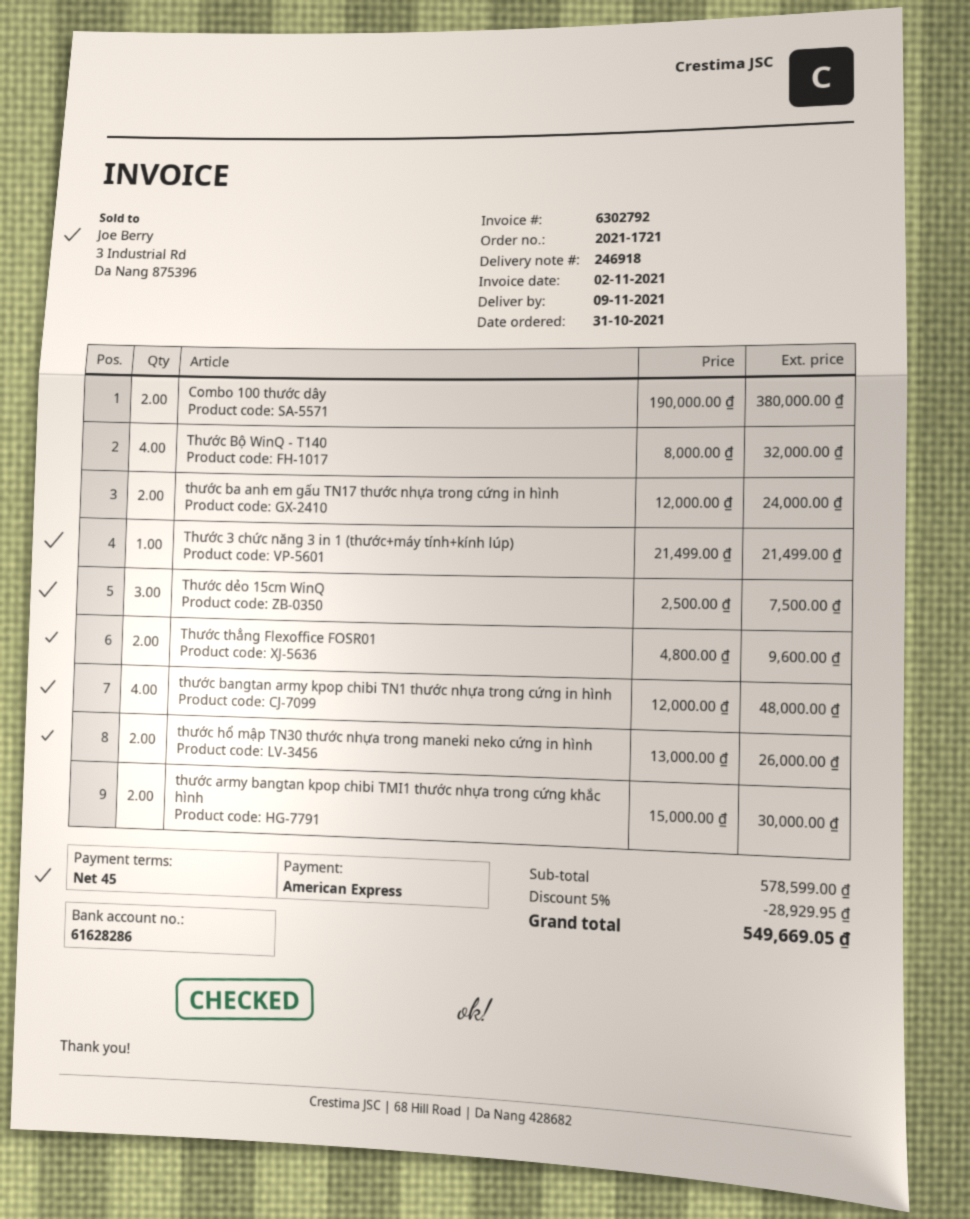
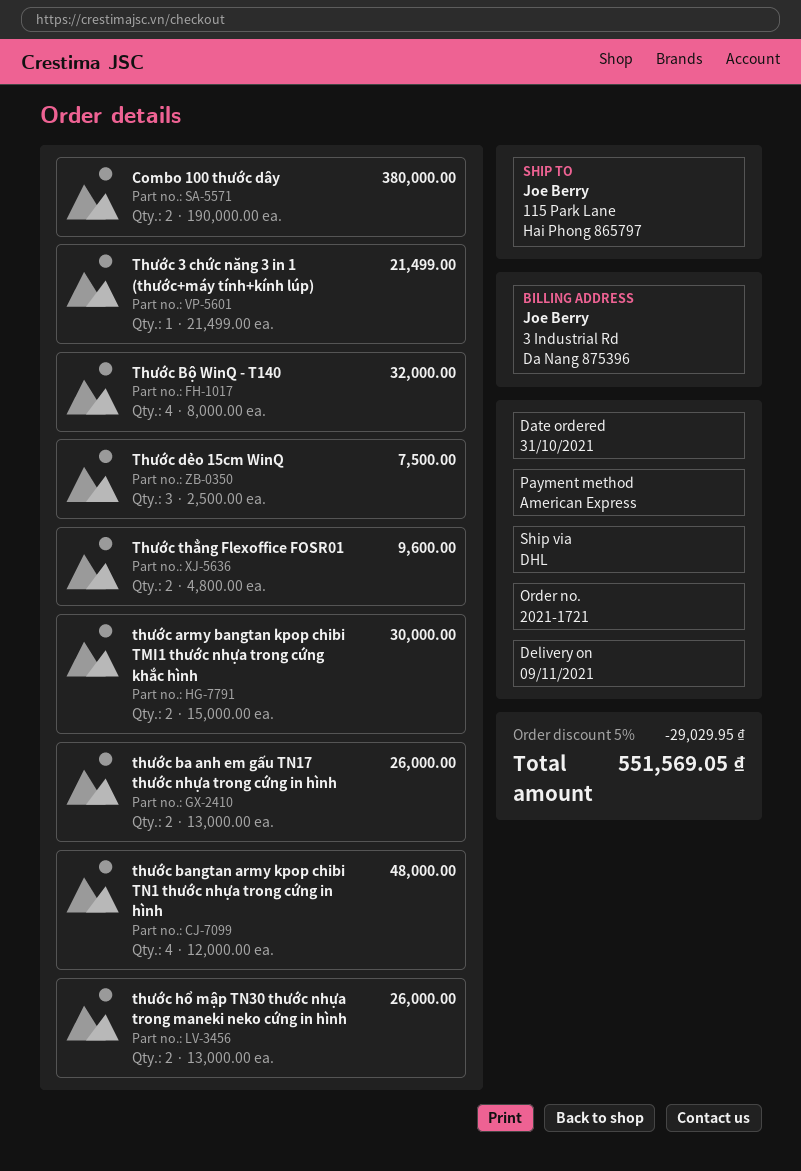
thước ba anh em gấu TN17 thước nhựa trong cứng in hình: 2 x 12000.00 = 24000.00 -> 2 x 13000.00 = 26000.00
discount: 5% = 28929.95 -> 5% = 29029.95
total: 549669.05 -> 551569.05

